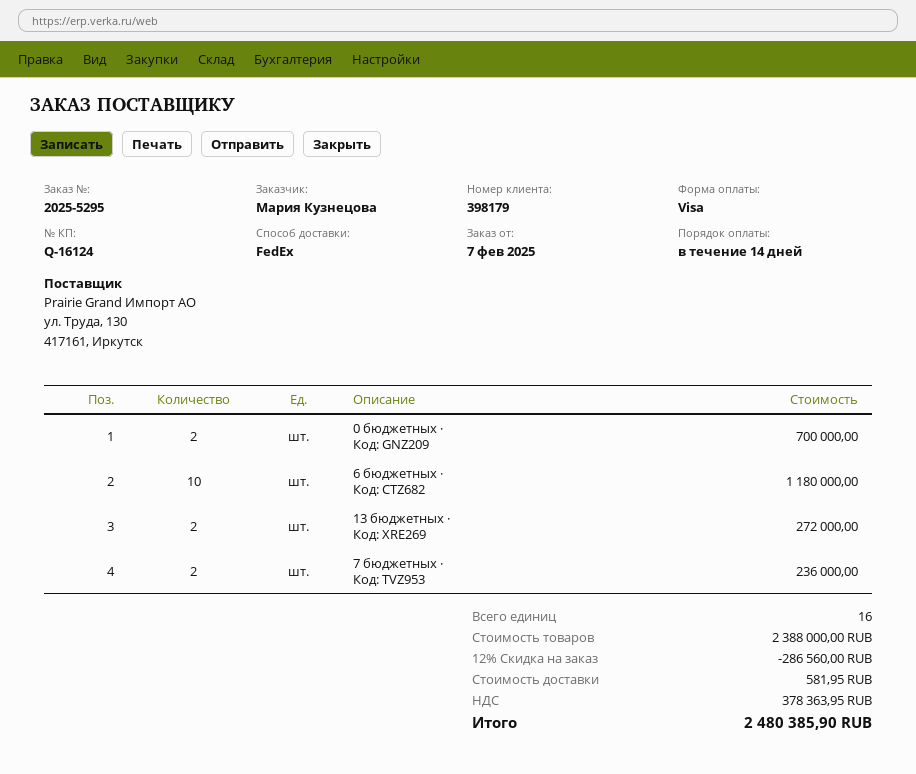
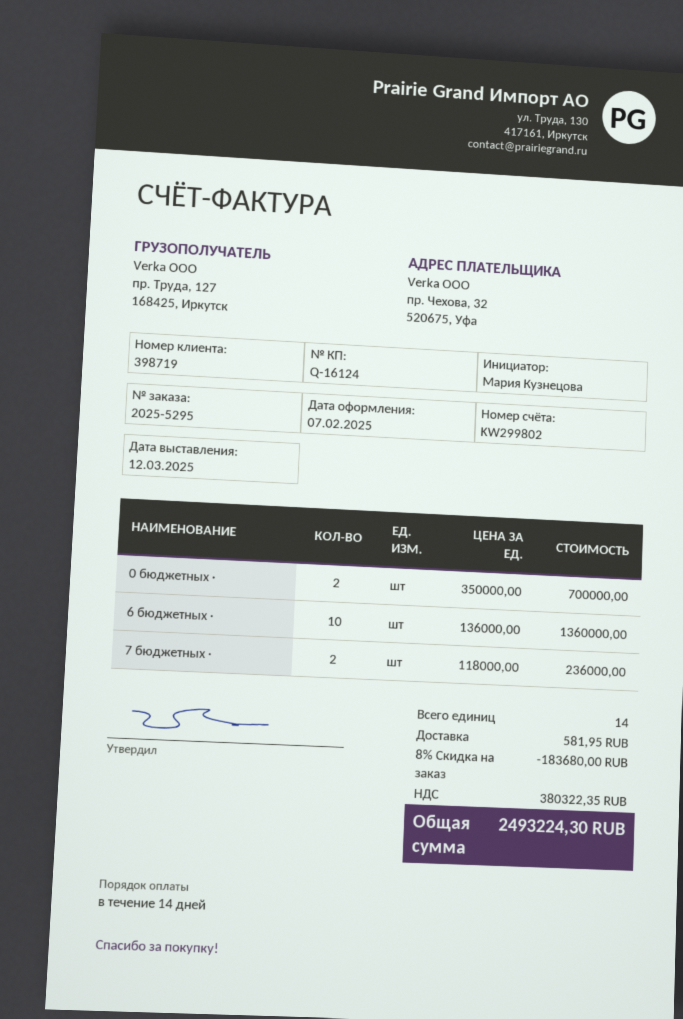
customer number: 398179 -> 398719
6 бюджетных ·: 10 for 1180000.00 -> 10 for 1360000.00
13 бюджетных ·: 2 for 272000.00 -> none
total quantity: 16 -> 14
discount: 12% = 286560.00 -> 8% = 183680.00
tax: 378363.95 -> 380322.35
total: 2480385.90 -> 2493224.30

